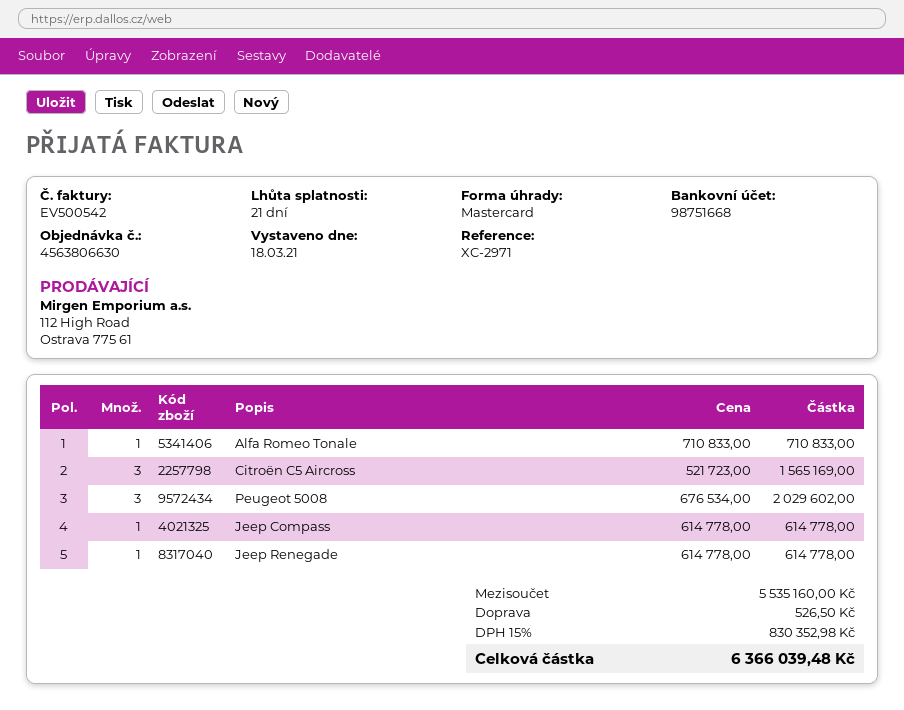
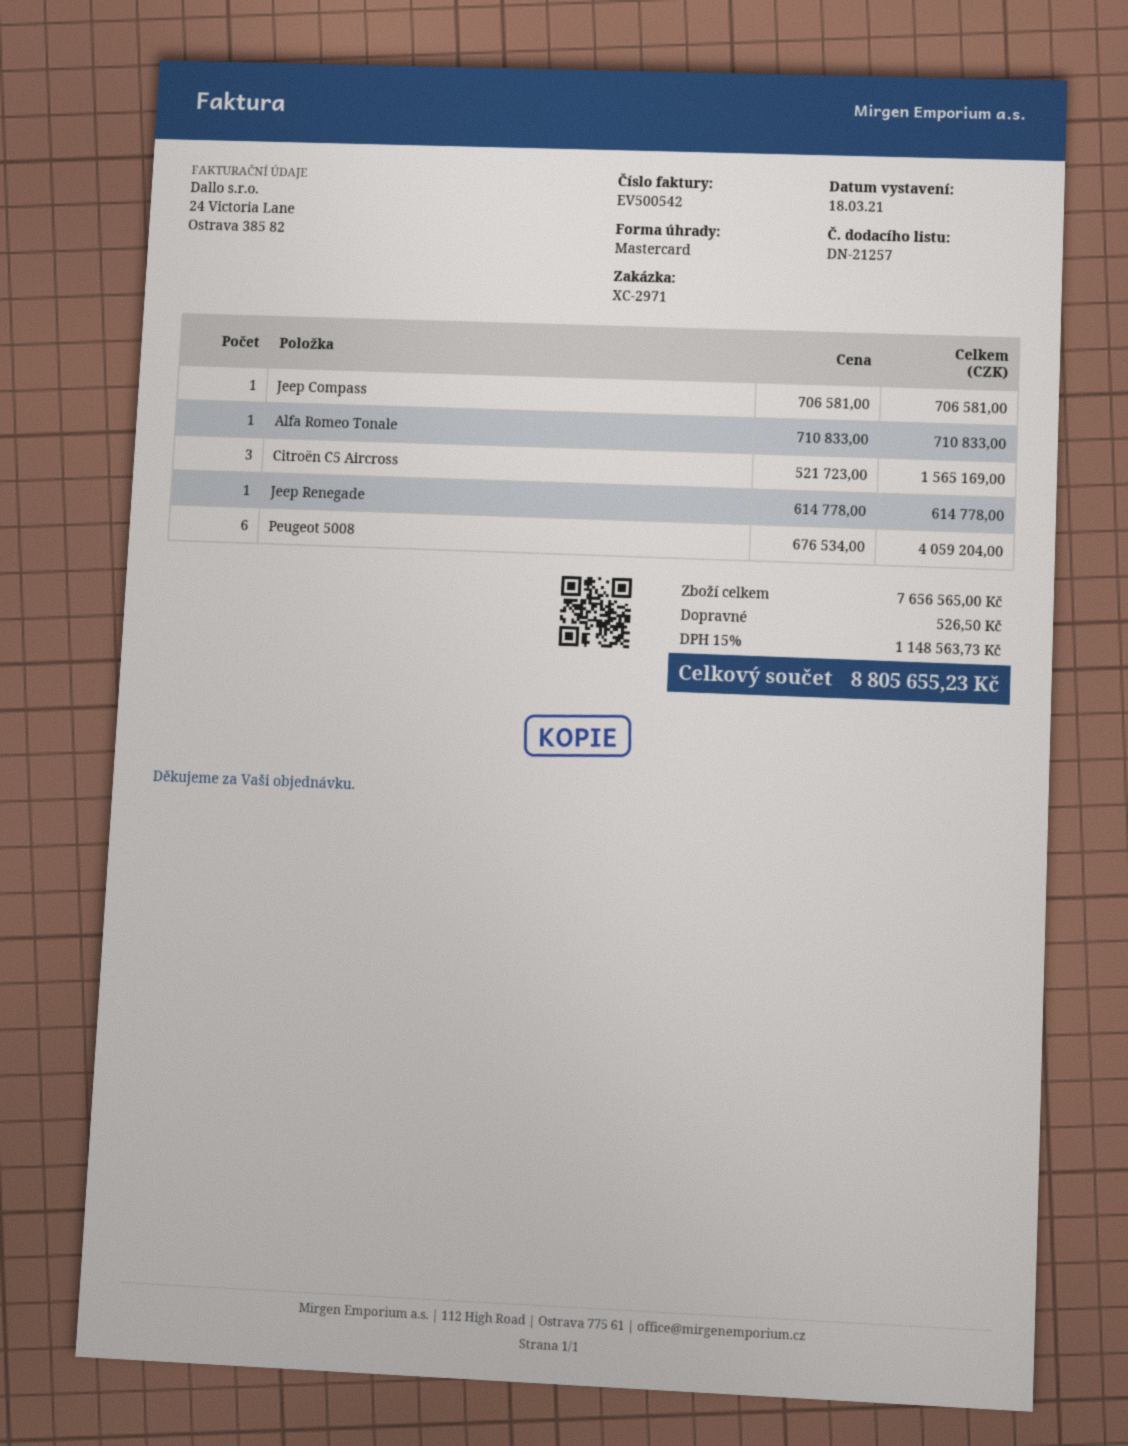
Peugeot 5008: 3 x 676534.00 = 2029602.00 -> 6 x 676534.00 = 4059204.00
Jeep Compass: 1 x 614778.00 = 614778.00 -> 1 x 706581.00 = 706581.00
subtotal: 5535160.00 -> 7656565.00
tax: 15% = 830352.98 -> 15% = 1148563.73
total: 6366039.48 -> 8805655.23

